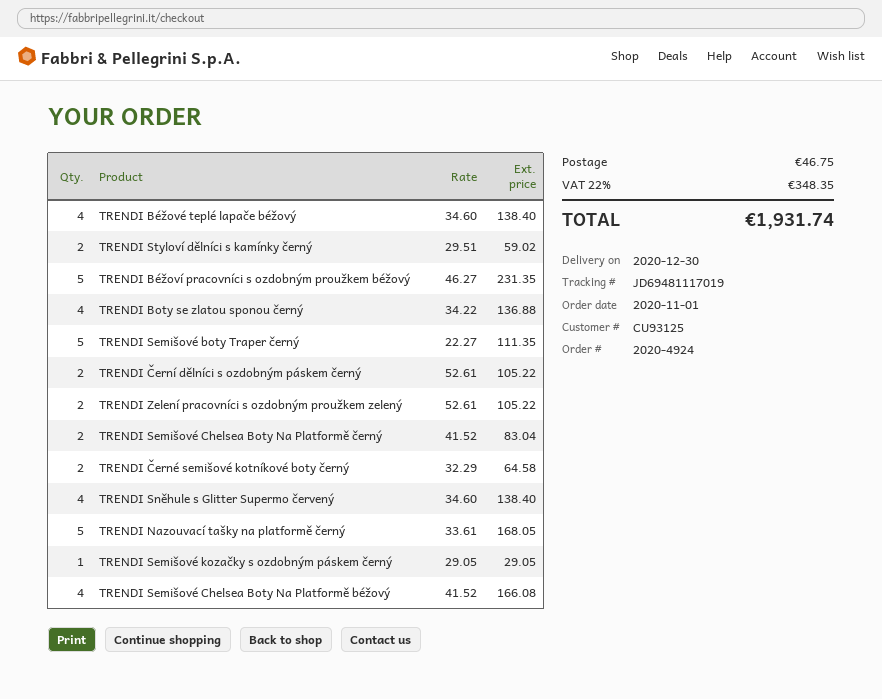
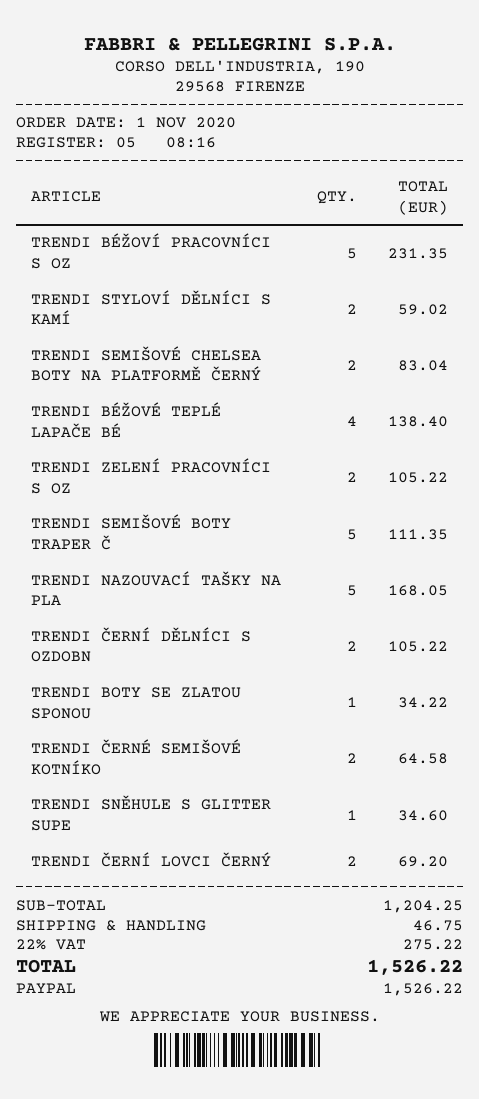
TRENDI Boty se zlatou sponou černý: 4 for 136.88 -> 1 for 34.22
TRENDI Sněhule s Glitter Supermo červený: 4 for 138.40 -> 1 for 34.60
TRENDI Semišové kozačky s ozdobným páskem černý: 1 for 29.05 -> none
TRENDI Semišové Chelsea Boty Na Platformě béžový: 4 for 166.08 -> none
TRENDI ČERNÍ LOVCI ČERNÝ: none -> 2 for 69.20
tax: 22% = 348.35 -> 22% = 275.22
total: 1931.74 -> 1526.22

